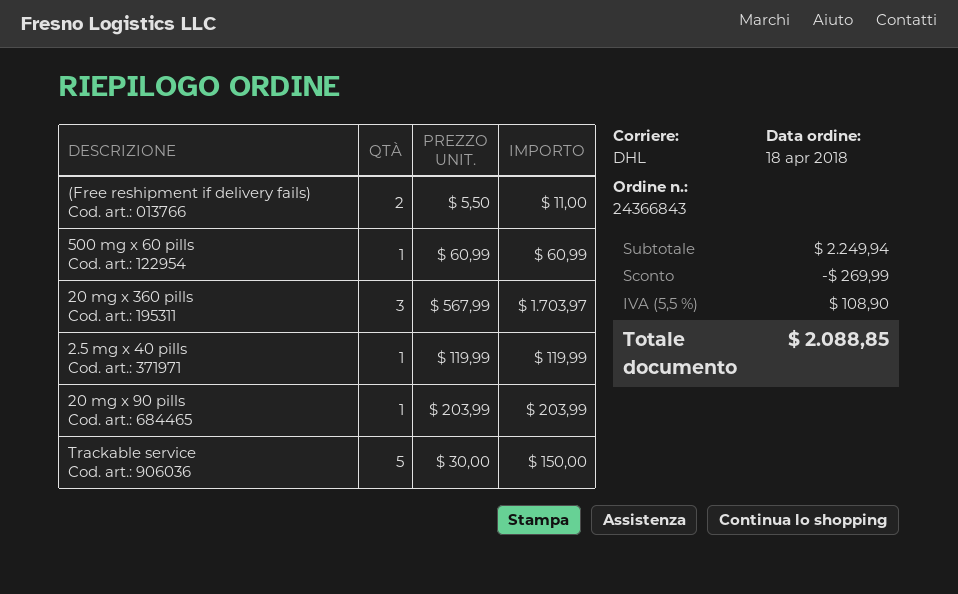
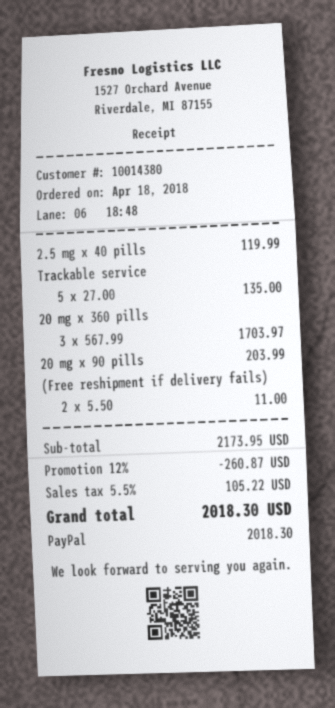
500 mg x 60 pills: 1 x 60.99 = 60.99 -> none
Trackable service: 5 x 30.00 = 150.00 -> 5 x 27.00 = 135.00
subtotal: 2249.94 -> 2173.95
discount: 269.99 -> 260.87
tax: 5.5% = 108.90 -> 5.5% = 105.22
total: 2088.85 -> 2018.30

